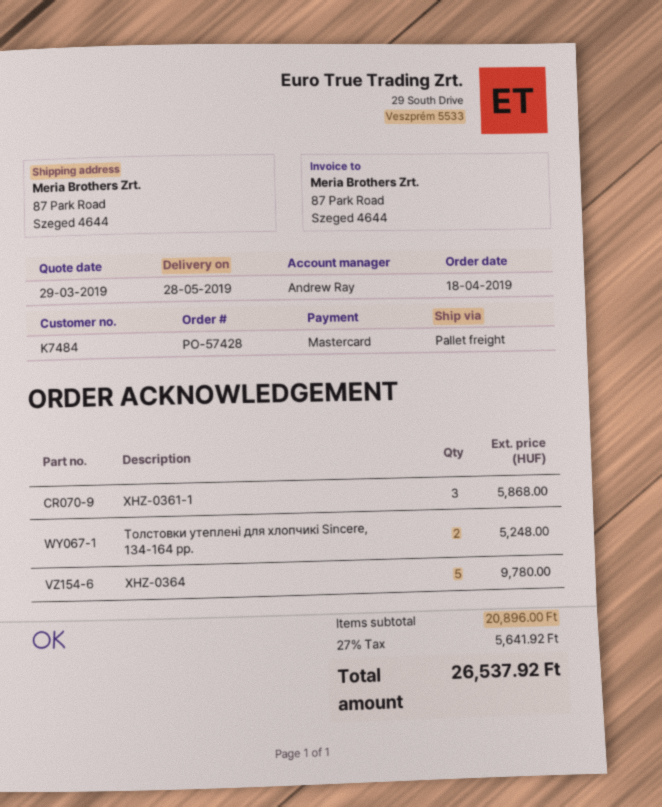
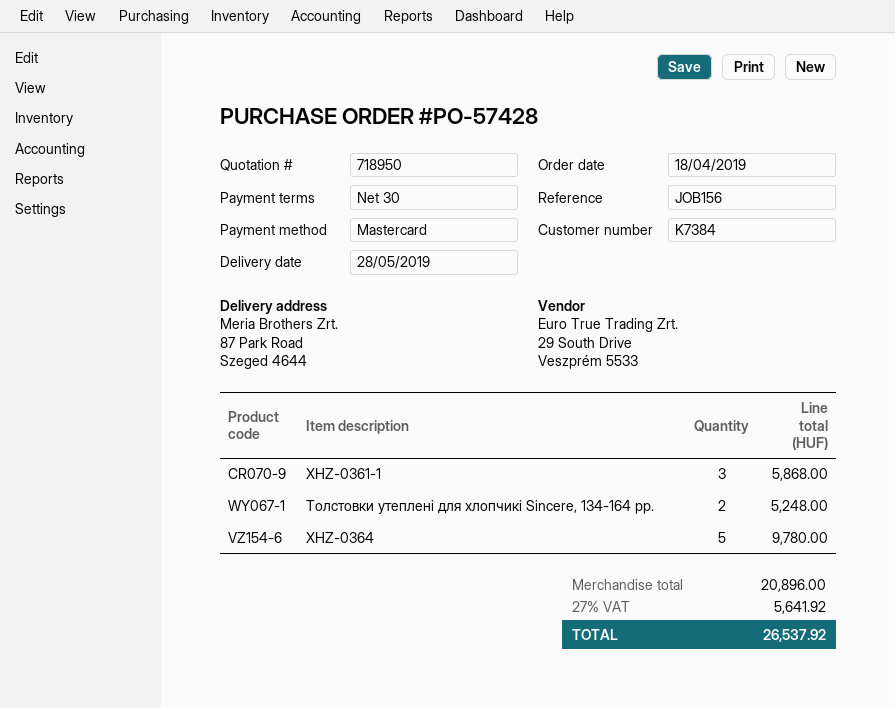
customer number: K7484 -> K7384

